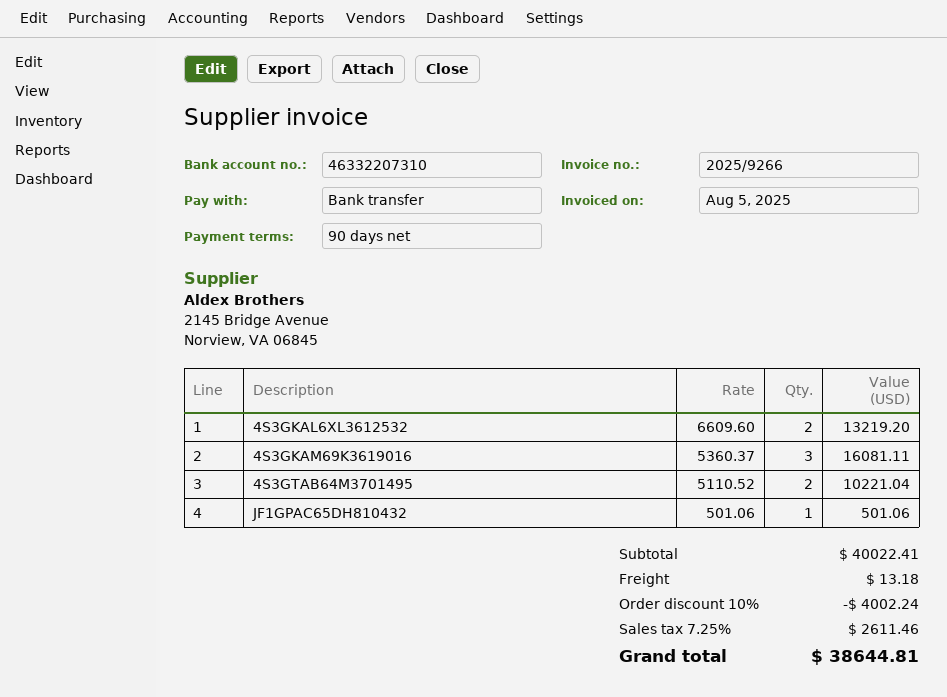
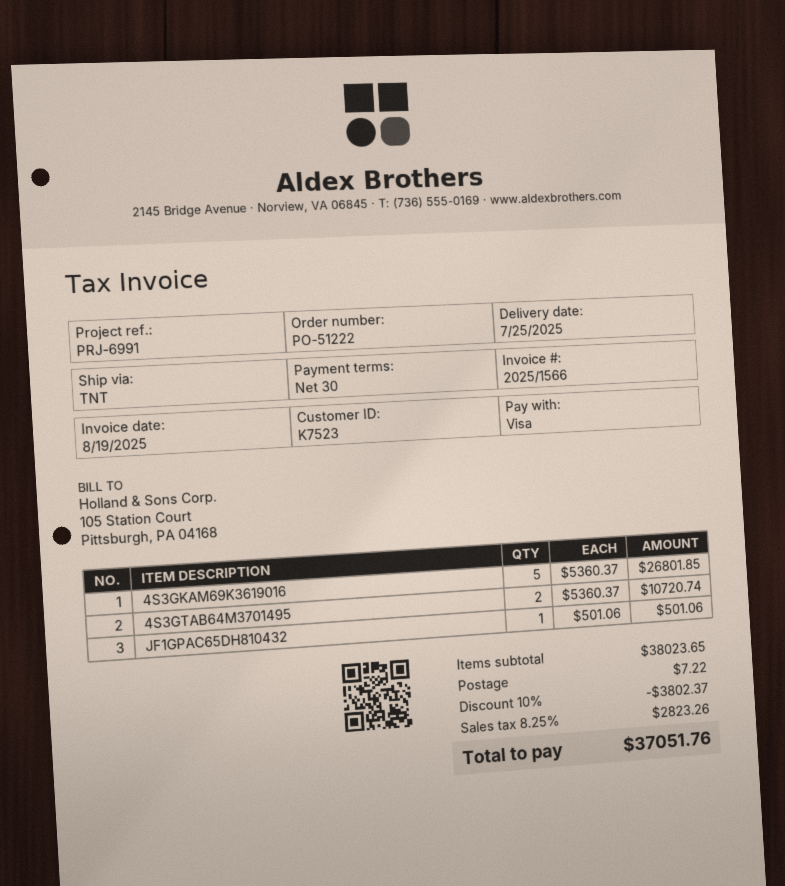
invoice number: 2025/9266 -> 2025/1566
invoice date: 2025-08-05 -> 2025-08-19
payment terms: 90 days -> 30 days
payment method: bank transfer -> Visa
4S3GKAL6XL3612532: 2 x 6609.60 = 13219.20 -> none
4S3GKAM69K3619016: 3 x 5360.37 = 16081.11 -> 5 x 5360.37 = 26801.85
4S3GTAB64M3701495: 2 x 5110.52 = 10221.04 -> 2 x 5360.37 = 10720.74
subtotal: 40022.41 -> 38023.65
discount: 10% = 4002.24 -> 10% = 3802.37
shipping: 13.18 -> 7.22
tax: 7.25% = 2611.46 -> 8.25% = 2823.26
total: 38644.81 -> 37051.76

